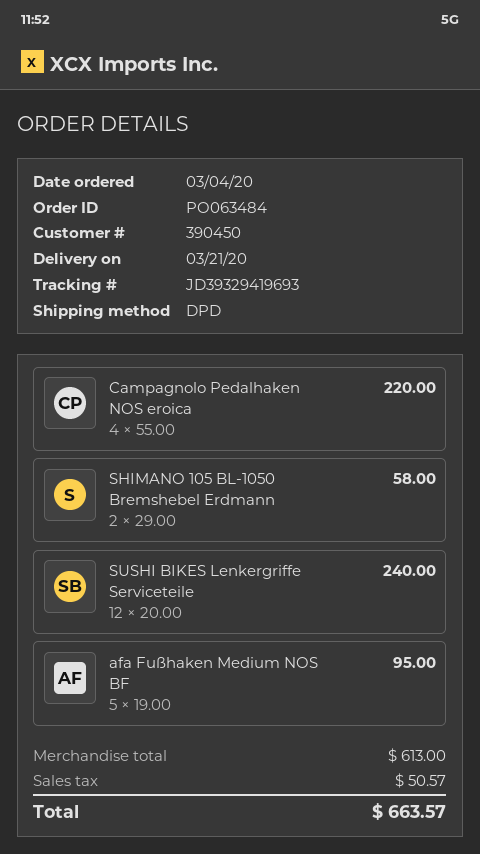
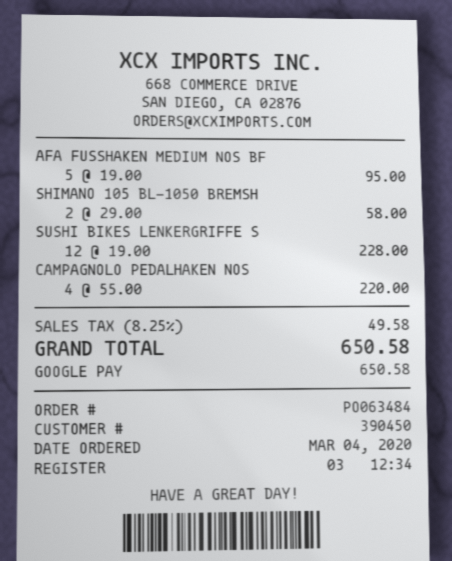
SUSHI BIKES Lenkergriffe Serviceteile: 12 x 20.00 = 240.00 -> 12 x 19.00 = 228.00
tax: 50.57 -> 49.58
total: 663.57 -> 650.58

